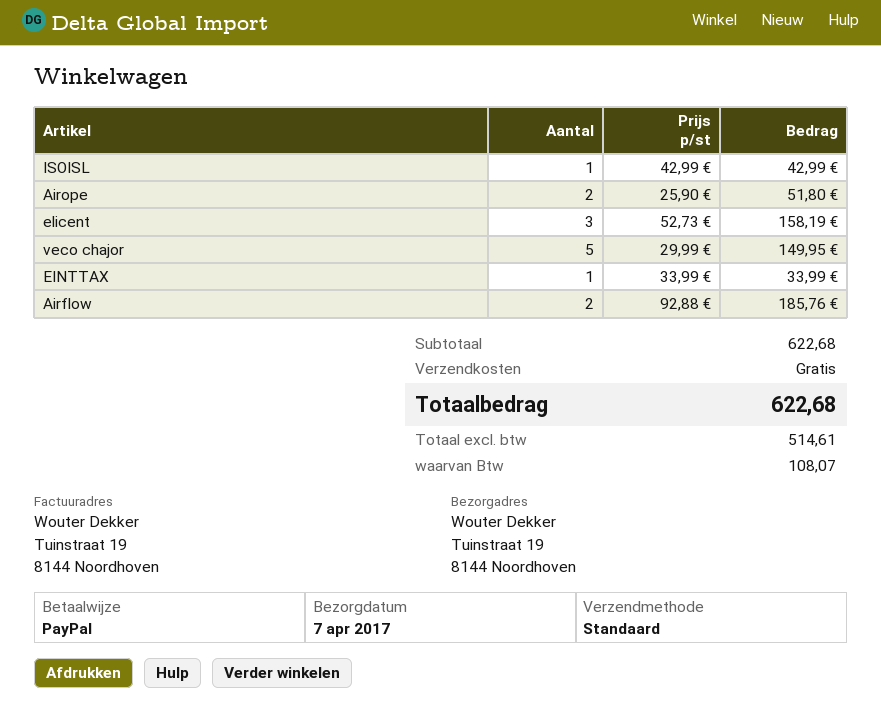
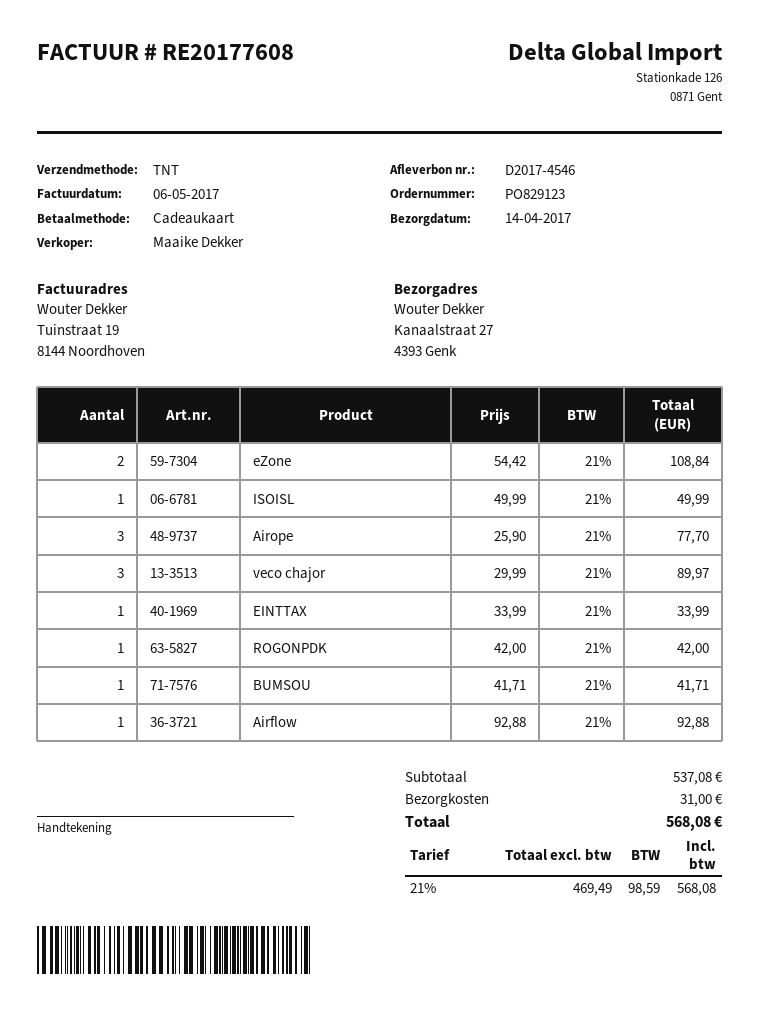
delivery date: 2017-04-07 -> 2017-04-14
payment method: PayPal -> gift card
shipping method: standard -> TNT
ship to: Tuinstraat 19, 8144 Noordhoven -> Kanaalstraat 27, 4393 Genk
ISOISL: 1 x 42.99 = 42.99 -> 1 x 49.99 = 49.99
Airope: 2 x 25.90 = 51.80 -> 3 x 25.90 = 77.70
elicent: 3 x 52.73 = 158.19 -> none
veco chajor: 5 x 29.99 = 149.95 -> 3 x 29.99 = 89.97
Airflow: 2 x 92.88 = 185.76 -> 1 x 92.88 = 92.88
eZone: none -> 2 x 54.42 = 108.84
ROGONPDK: none -> 1 x 42.00 = 42.00
BUMSOU: none -> 1 x 41.71 = 41.71
subtotal: 622.68 -> 537.08
shipping: 0.00 -> 31.00
net: 514.61 -> 469.49
tax: 108.07 -> 98.59
total: 622.68 -> 568.08

